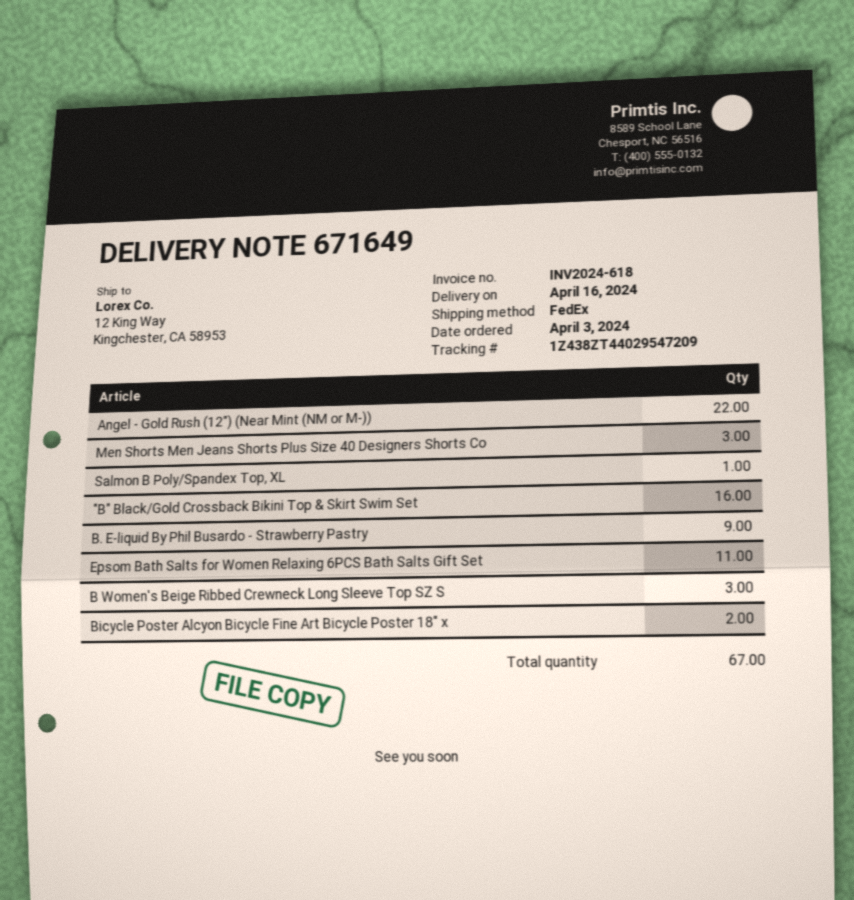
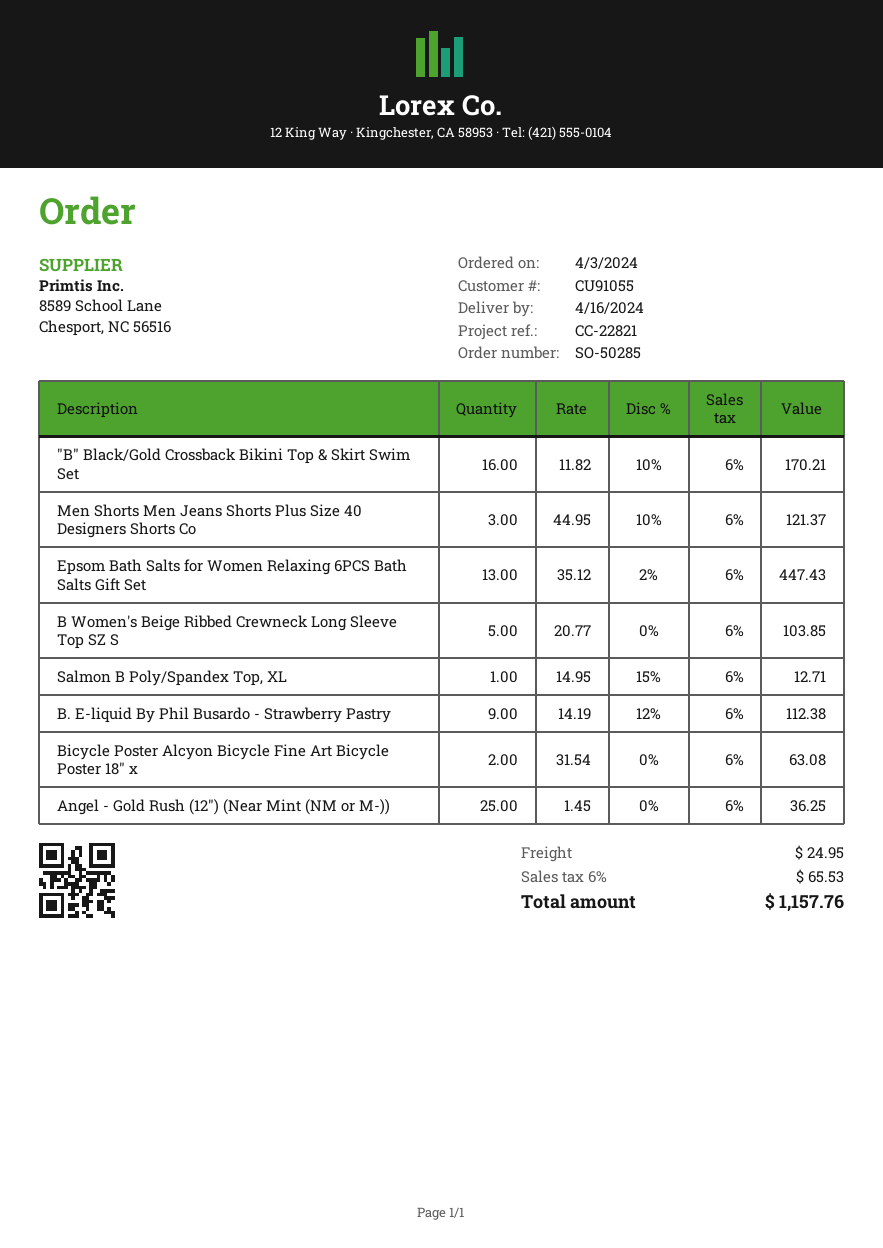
Angel - Gold Rush (12") (Near Mint (NM or M-)): 22 -> 25
Epsom Bath Salts for Women Relaxing 6PCS Bath Salts Gift Set: 11 -> 13
B Women's Beige Ribbed Crewneck Long Sleeve Top SZ S: 3 -> 5

